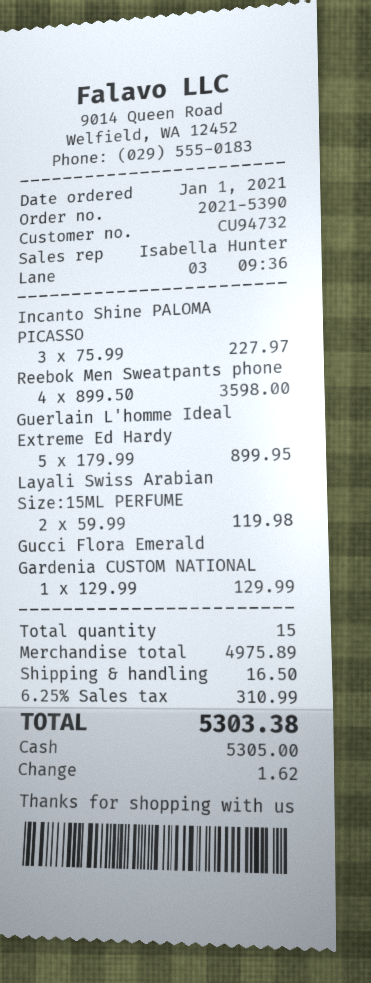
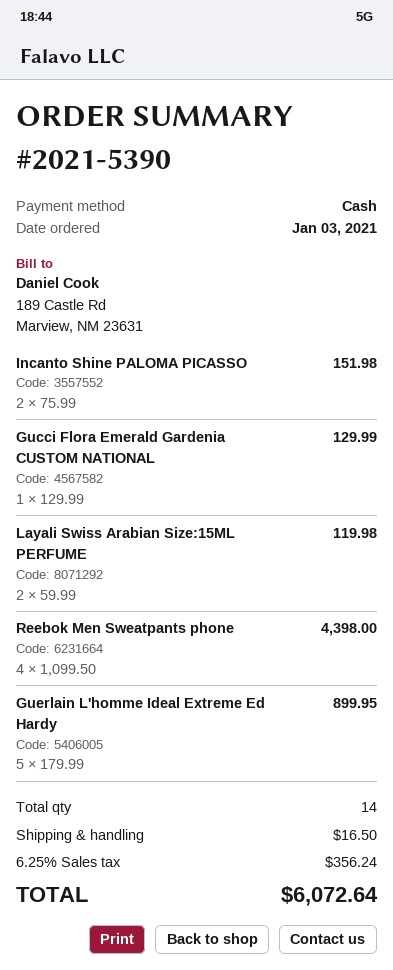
order date: 2021-01-01 -> 2021-01-03
Incanto Shine PALOMA PICASSO: 3 x 75.99 = 227.97 -> 2 x 75.99 = 151.98
Reebok Men Sweatpants phone: 4 x 899.50 = 3598.00 -> 4 x 1099.50 = 4398.00
total quantity: 15 -> 14
tax: 6.25% = 310.99 -> 6.25% = 356.24
total: 5303.38 -> 6072.64

